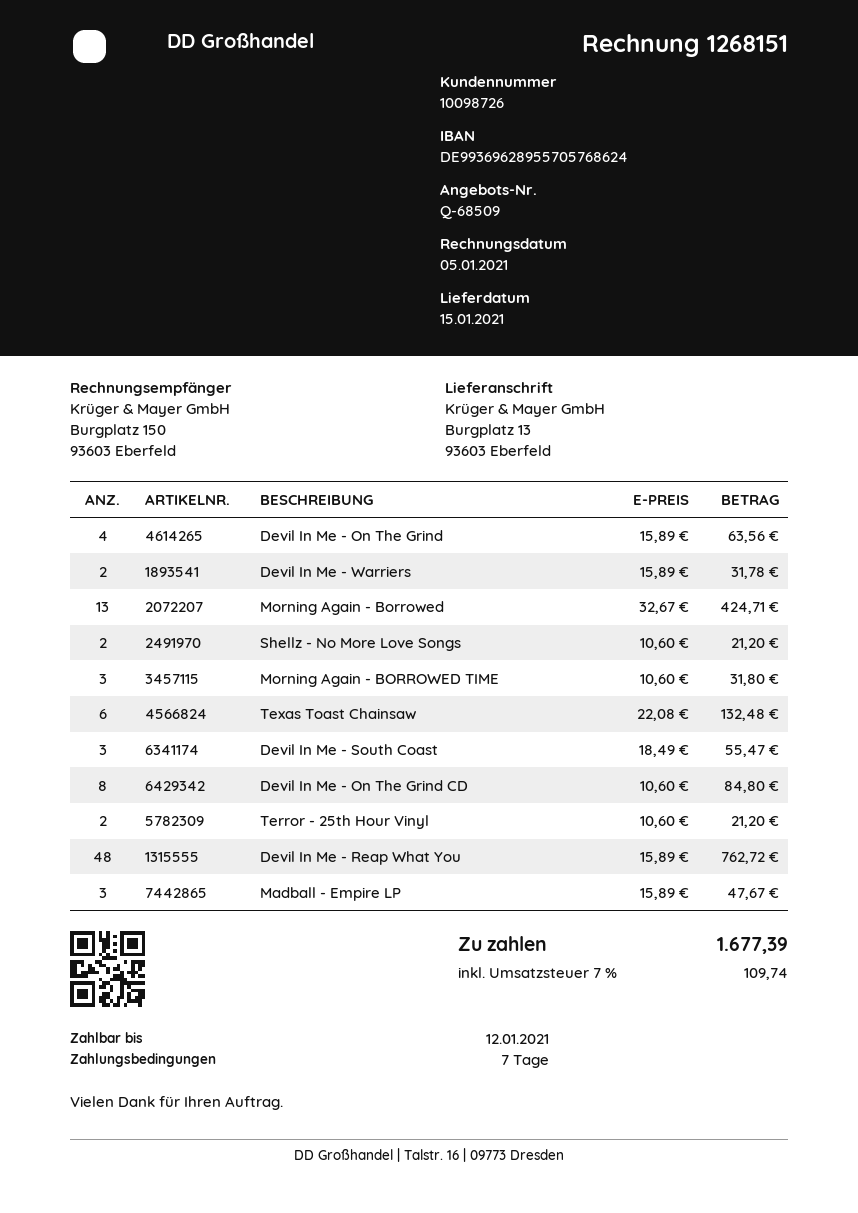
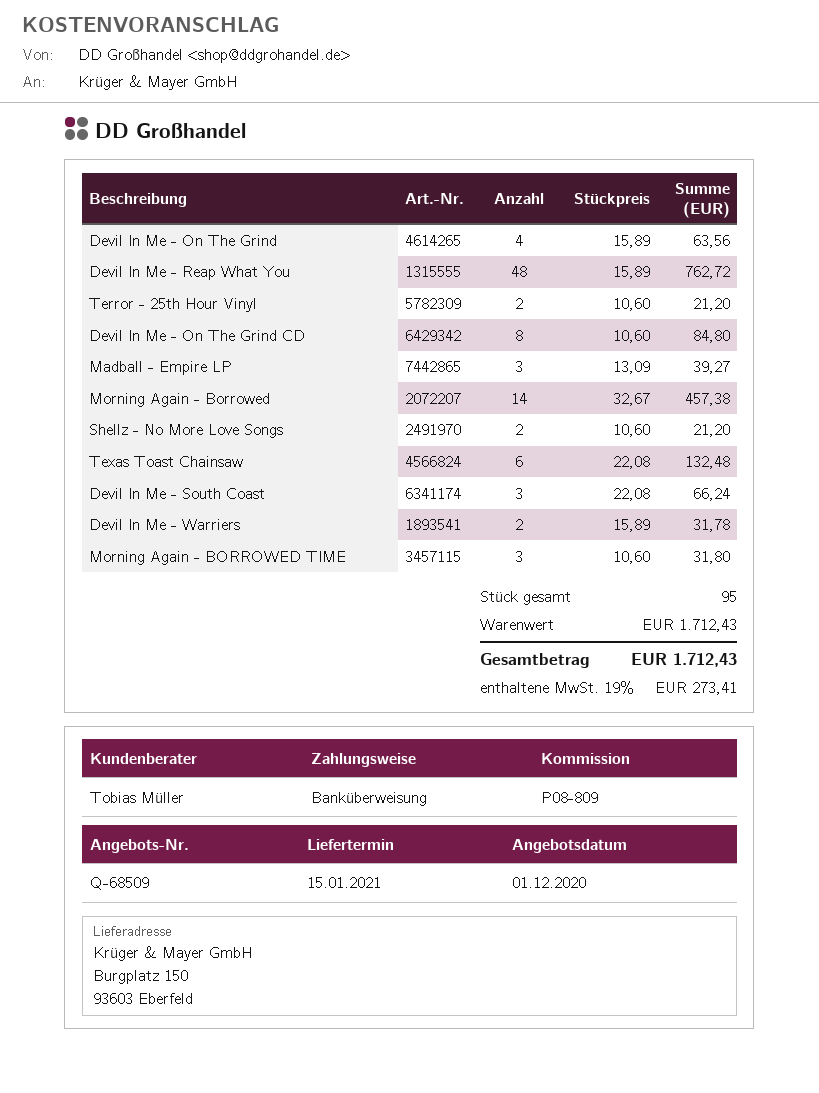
ship to: Burgplatz 13, 93603 Eberfeld -> Burgplatz 150, 93603 Eberfeld
Morning Again - Borrowed: 13 x 32.67 = 424.71 -> 14 x 32.67 = 457.38
Devil In Me - South Coast: 3 x 18.49 = 55.47 -> 3 x 22.08 = 66.24
Madball - Empire LP: 3 x 15.89 = 47.67 -> 3 x 13.09 = 39.27
tax: 7% = 109.74 -> 19% = 273.41
total: 1677.39 -> 1712.43

